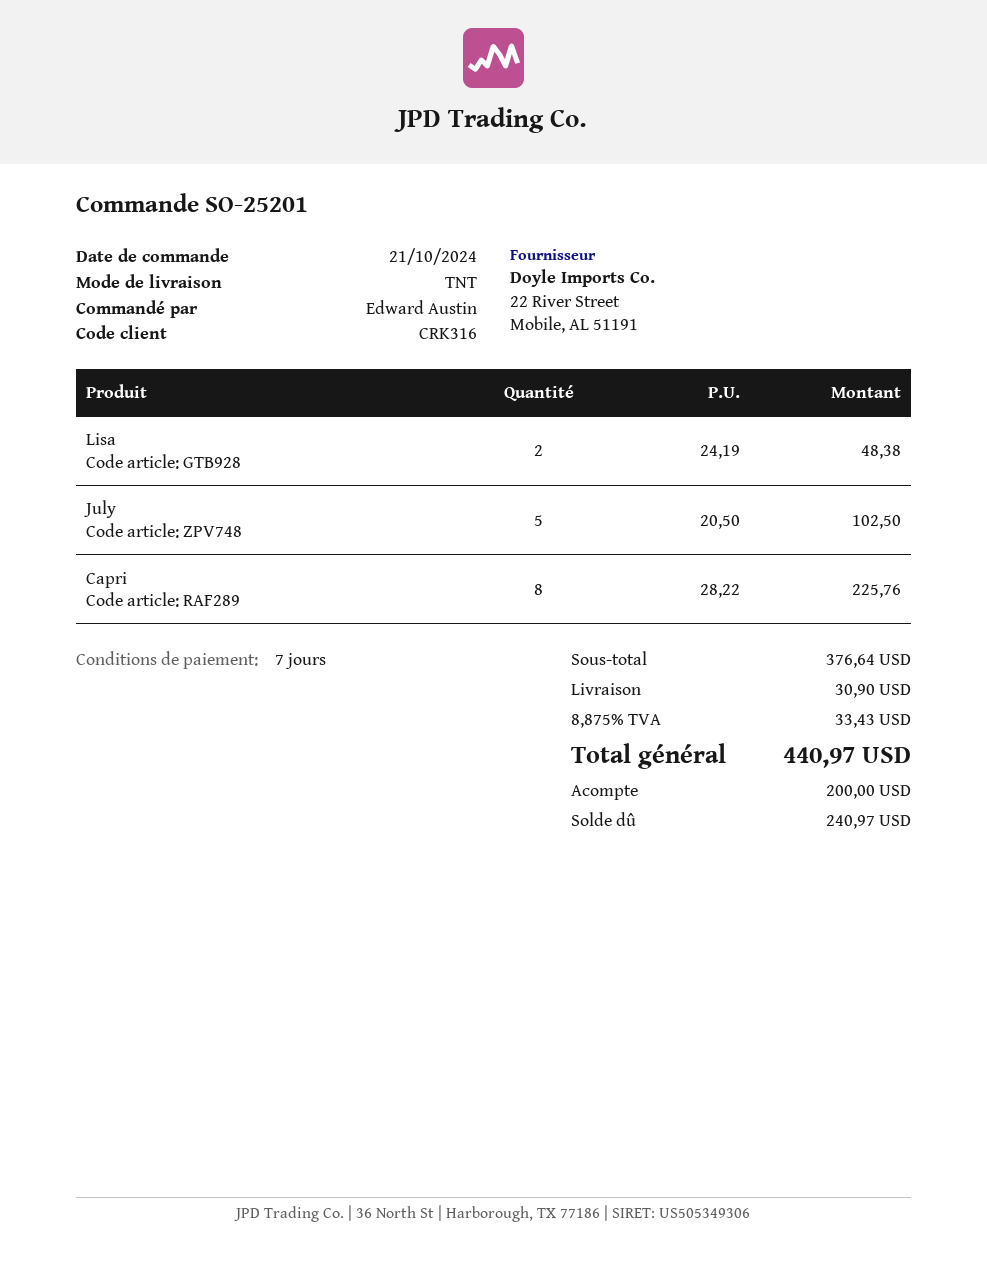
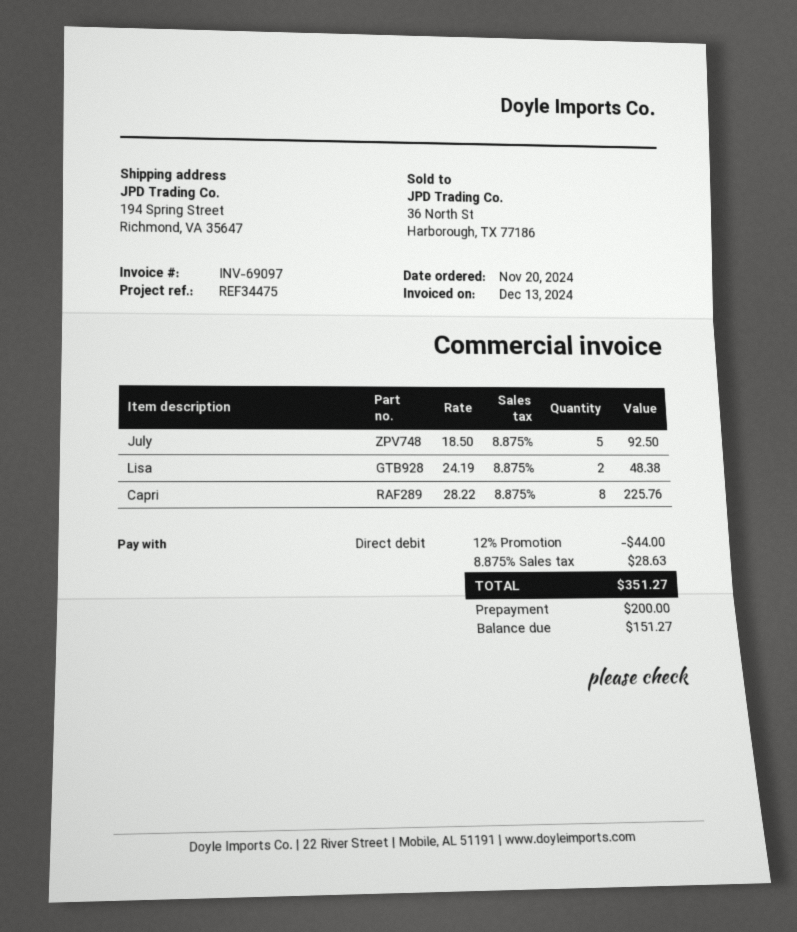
order date: 2024-10-21 -> 2024-11-20
July: 5 x 20.50 = 102.50 -> 5 x 18.50 = 92.50
discount: none -> 12% = 44.00
shipping: 30.90 -> none
tax: 8.875% = 33.43 -> 8.875% = 28.63
total: 440.97 -> 351.27
balance: 240.97 -> 151.27

